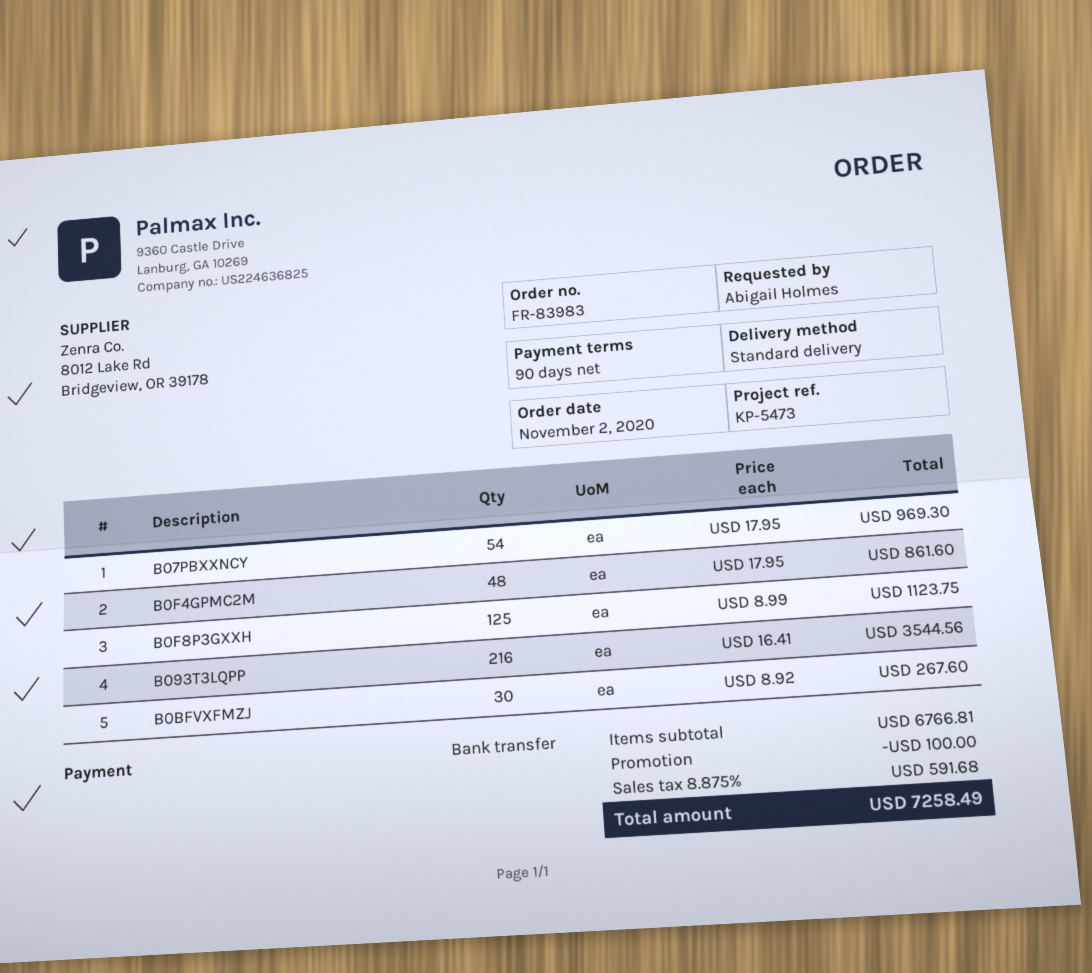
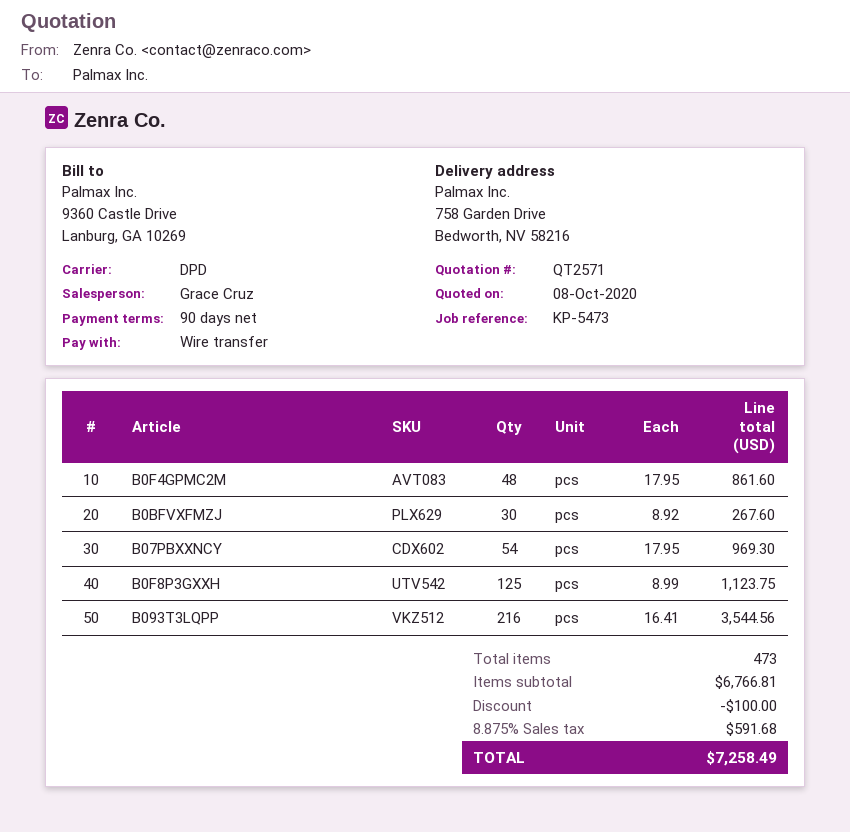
shipping method: standard -> DPD

